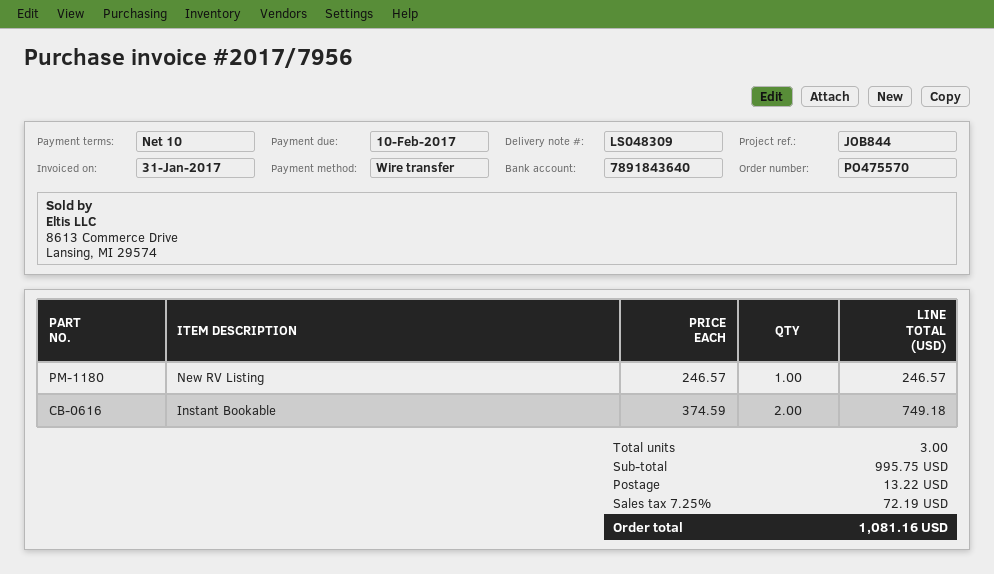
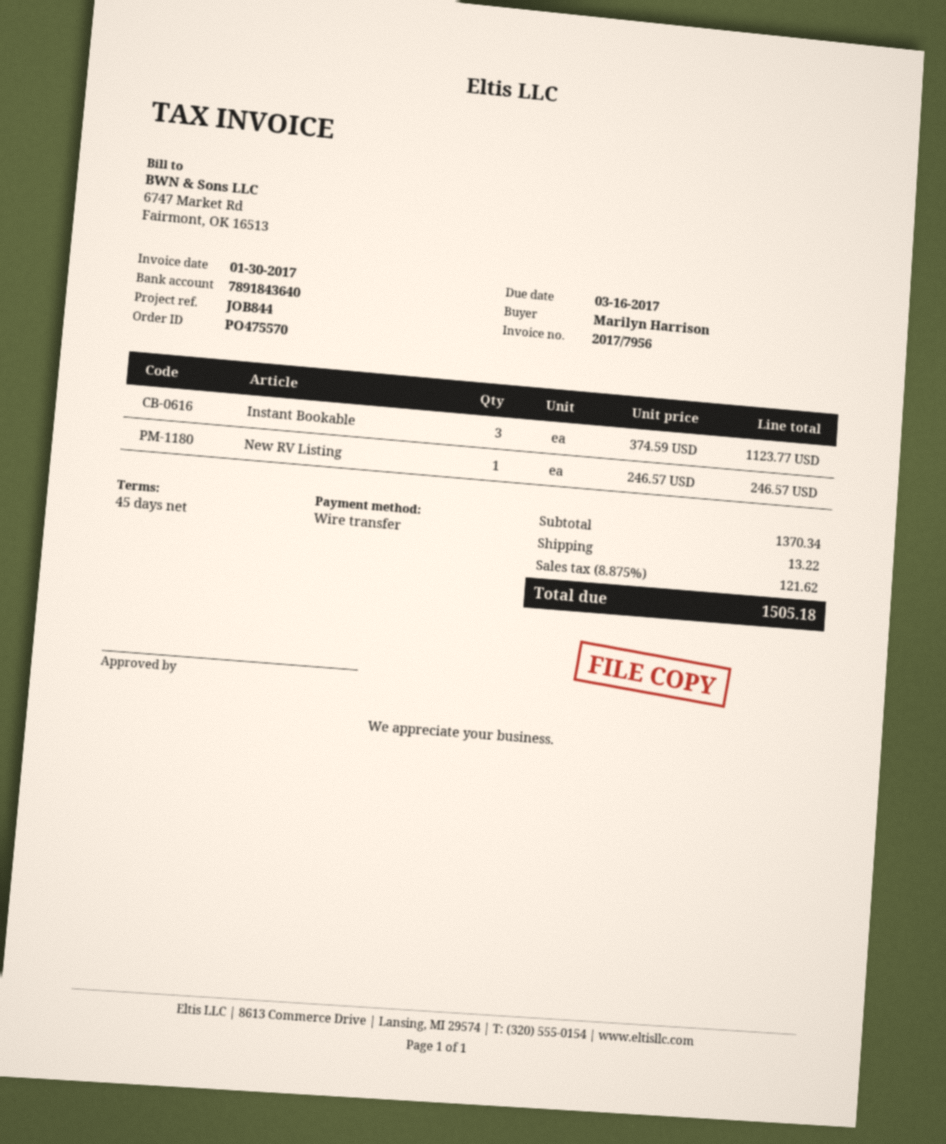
invoice date: 2017-01-31 -> 2017-01-30
payment terms: 10 days -> 45 days
due date: 2017-02-10 -> 2017-03-16
Instant Bookable: 2 x 374.59 = 749.18 -> 3 x 374.59 = 1123.77
subtotal: 995.75 -> 1370.34
tax: 7.25% = 72.19 -> 8.875% = 121.62
total: 1081.16 -> 1505.18

